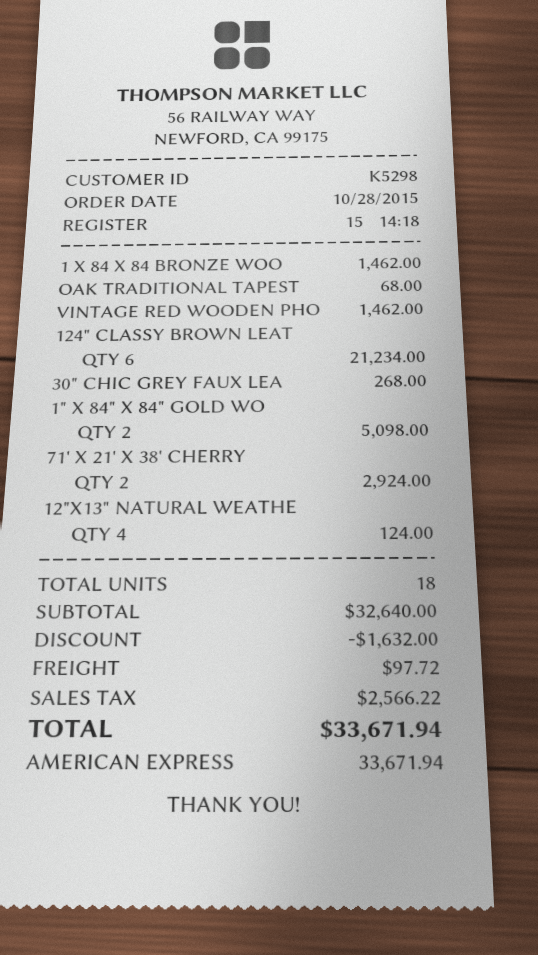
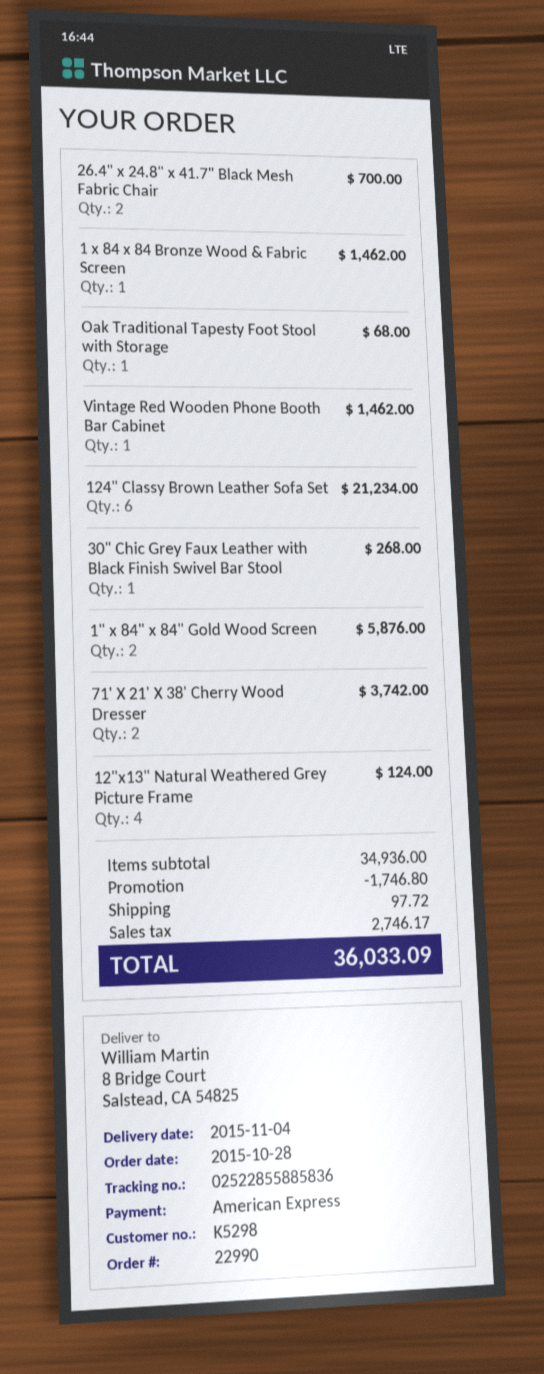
1" X 84" X 84" GOLD WO: 2 for 5098.00 -> 2 for 5876.00
71' X 21' X 38' CHERRY: 2 for 2924.00 -> 2 for 3742.00
26.4" x 24.8" x 41.7" Black Mesh Fabric Chair: none -> 2 for 700.00
subtotal: 32640.00 -> 34936.00
discount: 1632.00 -> 1746.80
tax: 2566.22 -> 2746.17
total: 33671.94 -> 36033.09

